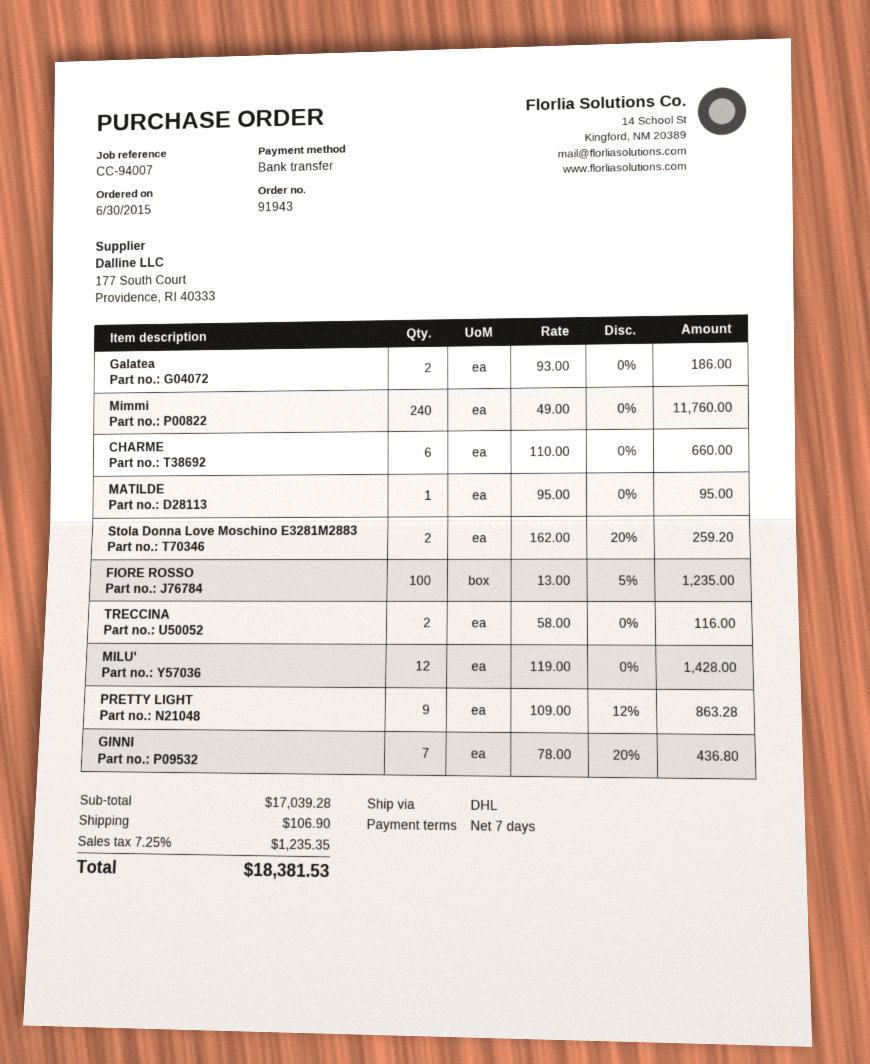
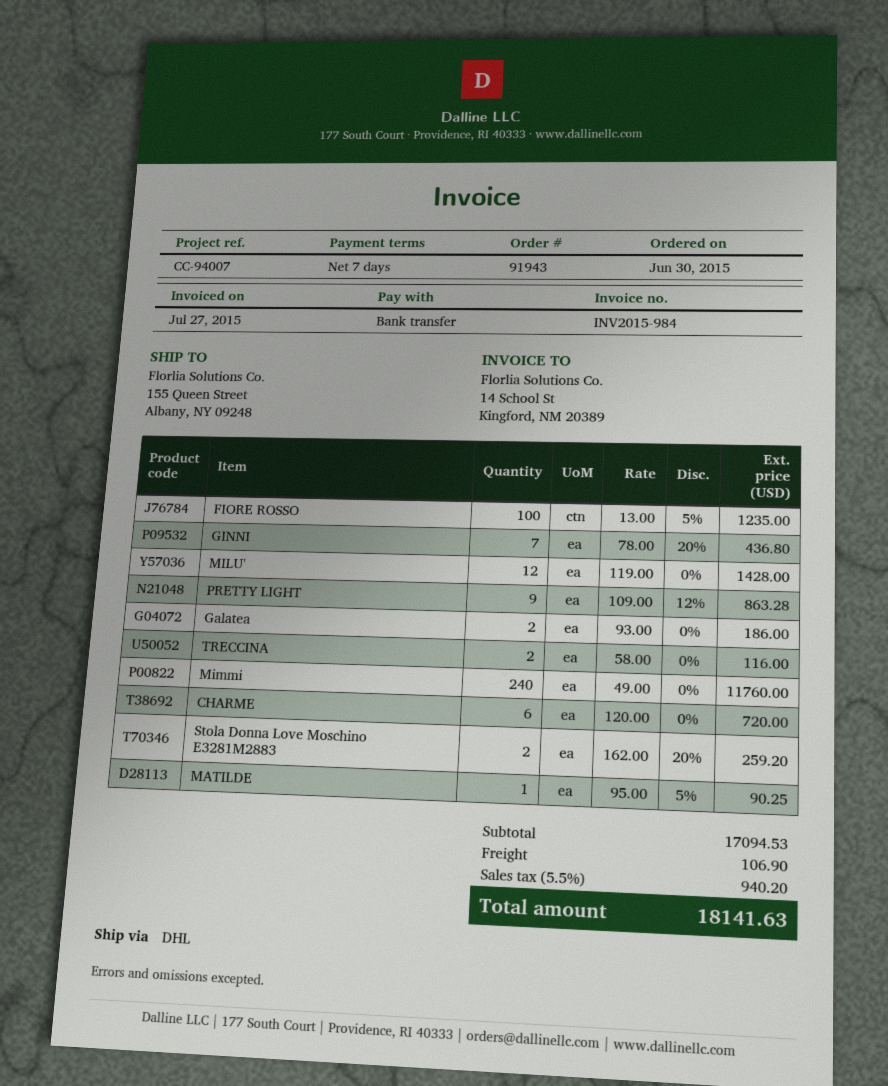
CHARME: 6 x 110.00 = 660.00 -> 6 x 120.00 = 720.00
MATILDE: 1 x 95.00 = 95.00 -> 1 x 95.00 - 5% = 90.25
subtotal: 17039.28 -> 17094.53
tax: 7.25% = 1235.35 -> 5.5% = 940.20
total: 18381.53 -> 18141.63

